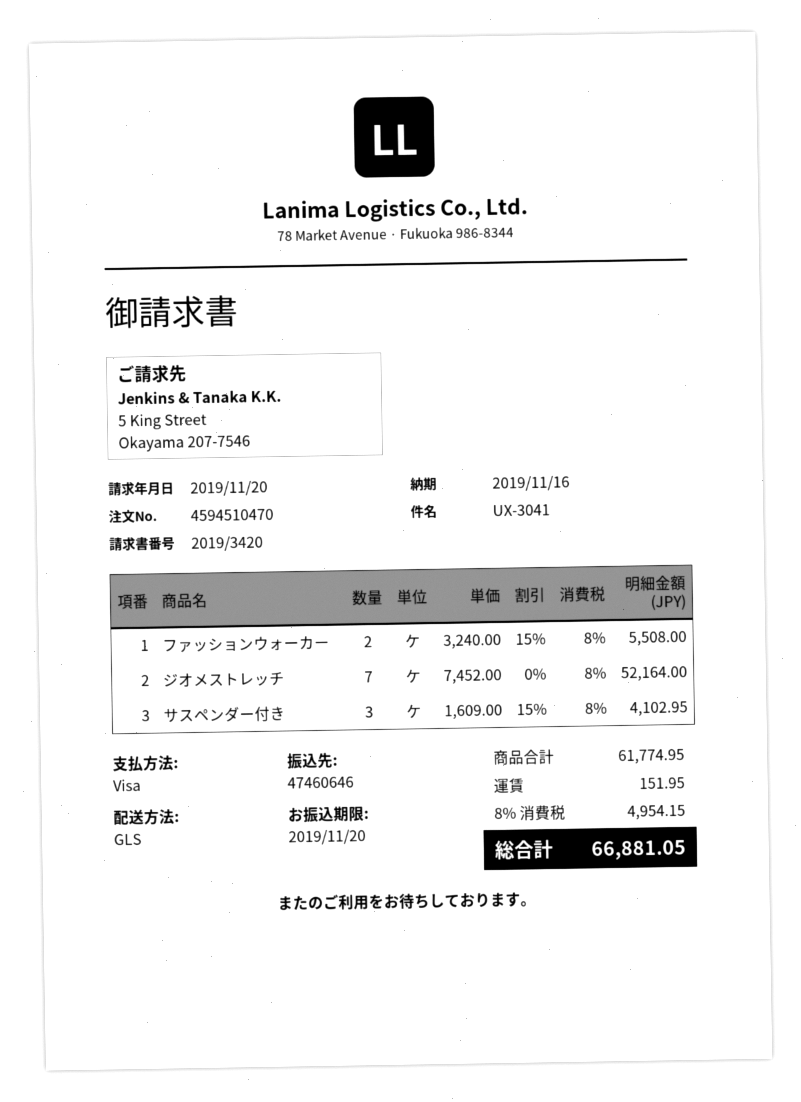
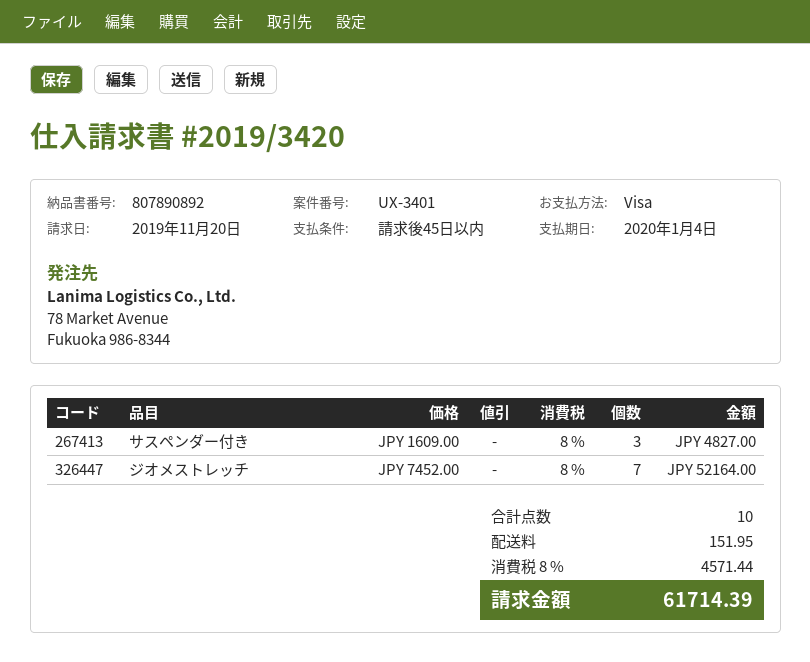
due date: 2019-11-20 -> 2020-01-04
reference: UX-3041 -> UX-3401
ファッションウォーカー: 2 x 3240.00 - 15% = 5508.00 -> none
サスペンダー付き: 3 x 1609.00 - 15% = 4102.95 -> 3 x 1609.00 = 4827.00
tax: 8% = 4954.15 -> 8% = 4571.44
total: 66881.05 -> 61714.39

